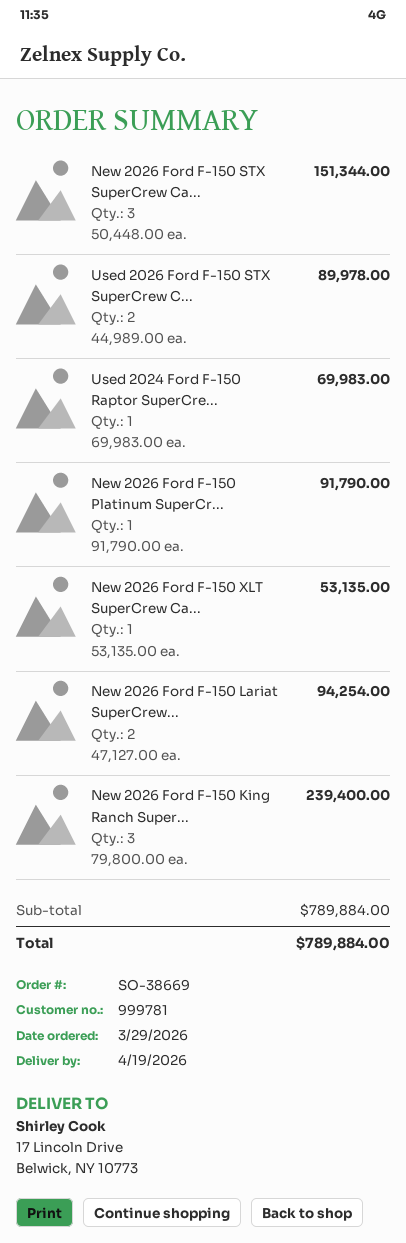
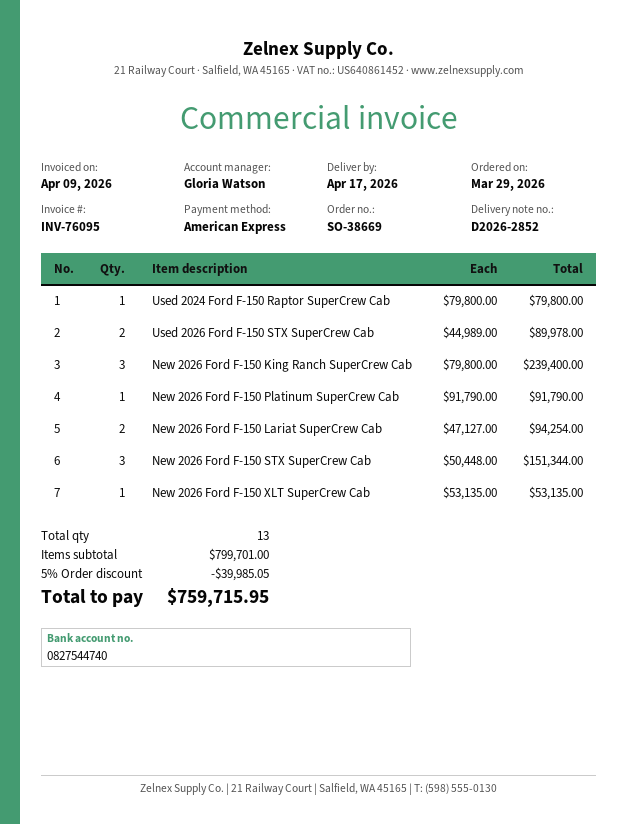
delivery date: 2026-04-19 -> 2026-04-17
Used 2024 Ford F-150 Raptor SuperCre...: 1 x 69983.00 = 69983.00 -> 1 x 79800.00 = 79800.00
subtotal: 789884.00 -> 799701.00
discount: none -> 5% = 39985.05
total: 789884.00 -> 759715.95

